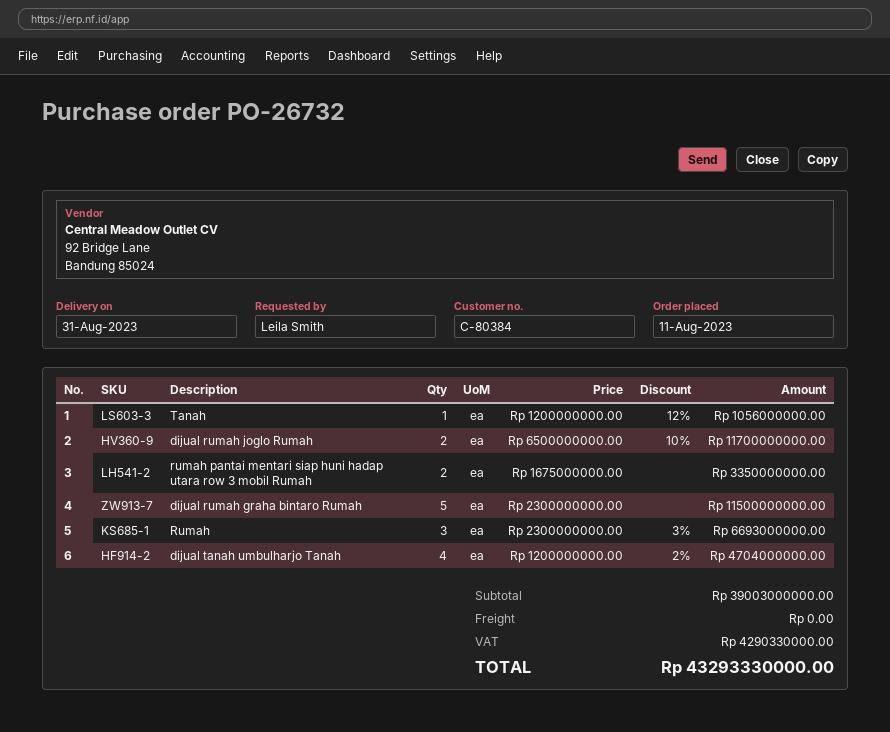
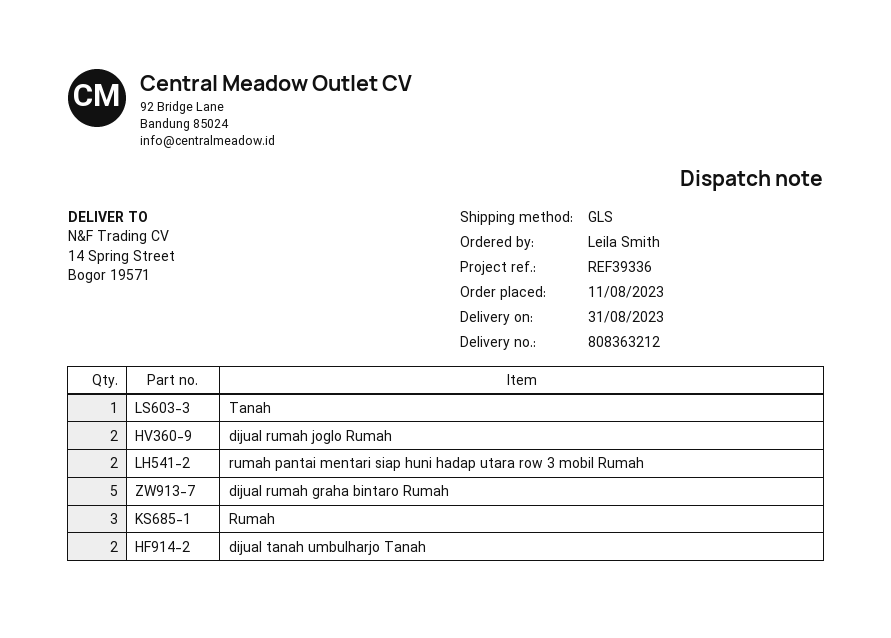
dijual tanah umbulharjo Tanah: 4 -> 2

